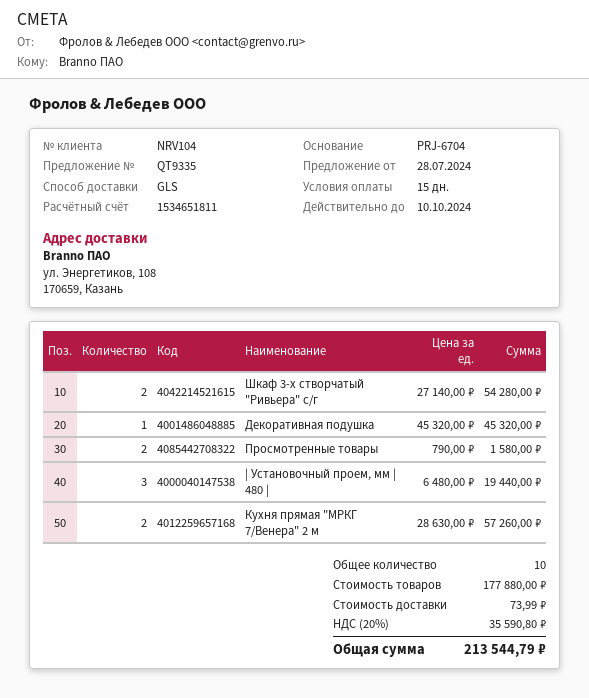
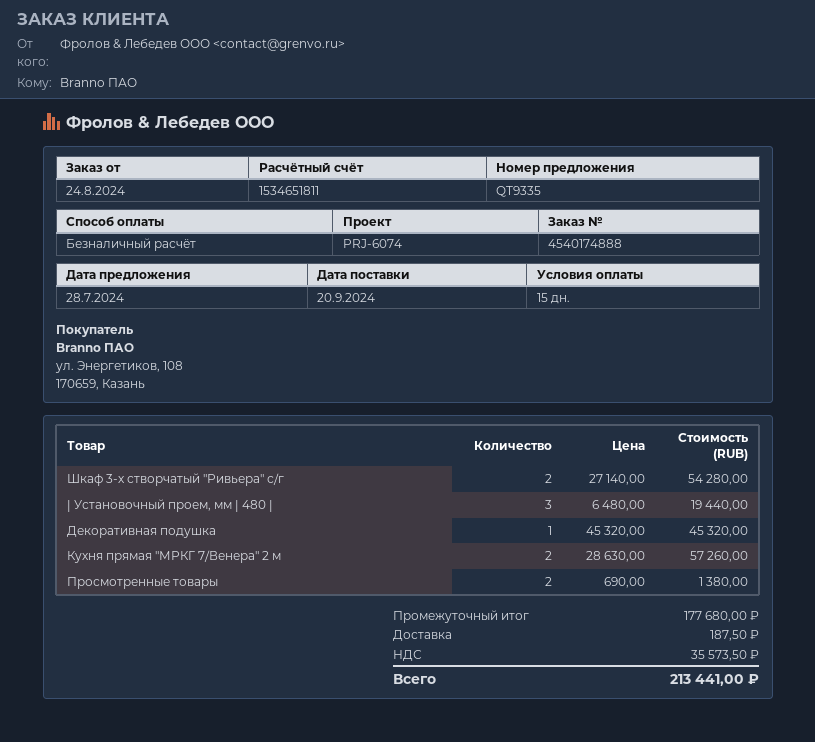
reference: PRJ-6704 -> PRJ-6074
Просмотренные товары: 2 x 790.00 = 1580.00 -> 2 x 690.00 = 1380.00
subtotal: 177880.00 -> 177680.00
shipping: 73.99 -> 187.50
tax: 35590.80 -> 35573.50
total: 213544.79 -> 213441.00

